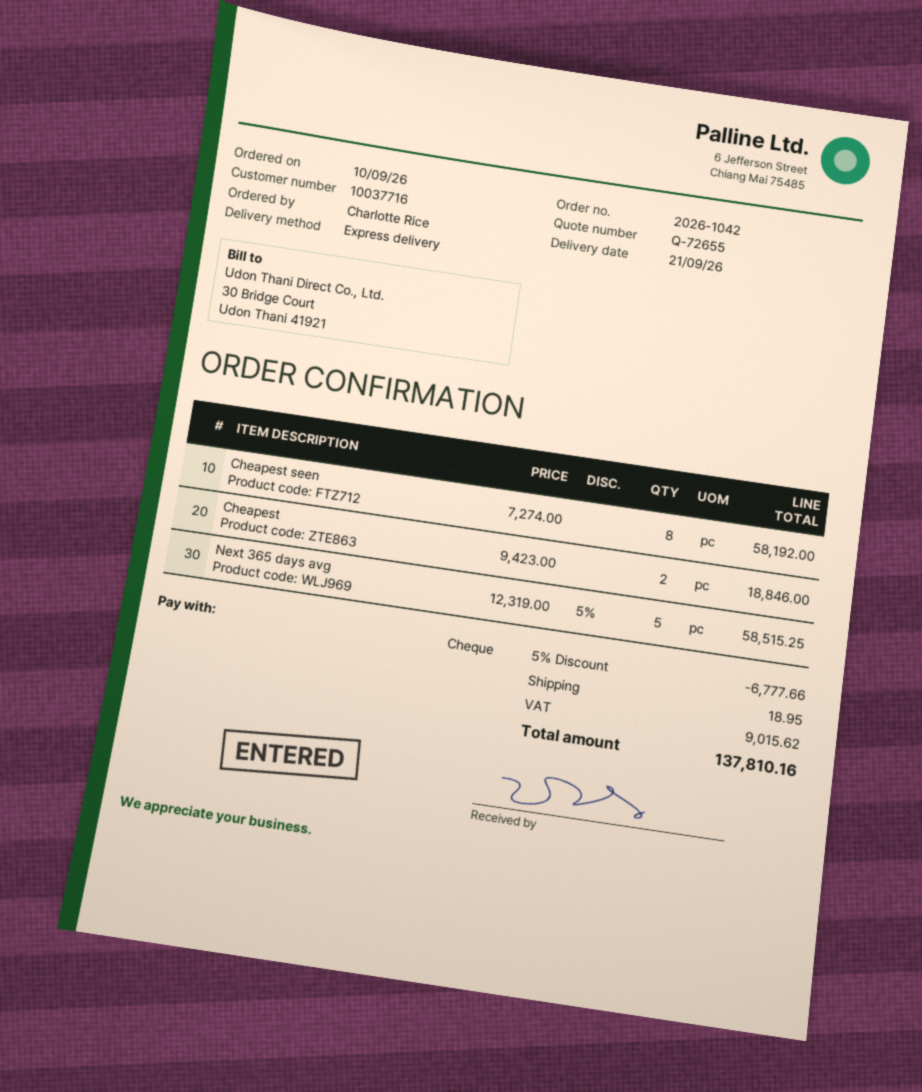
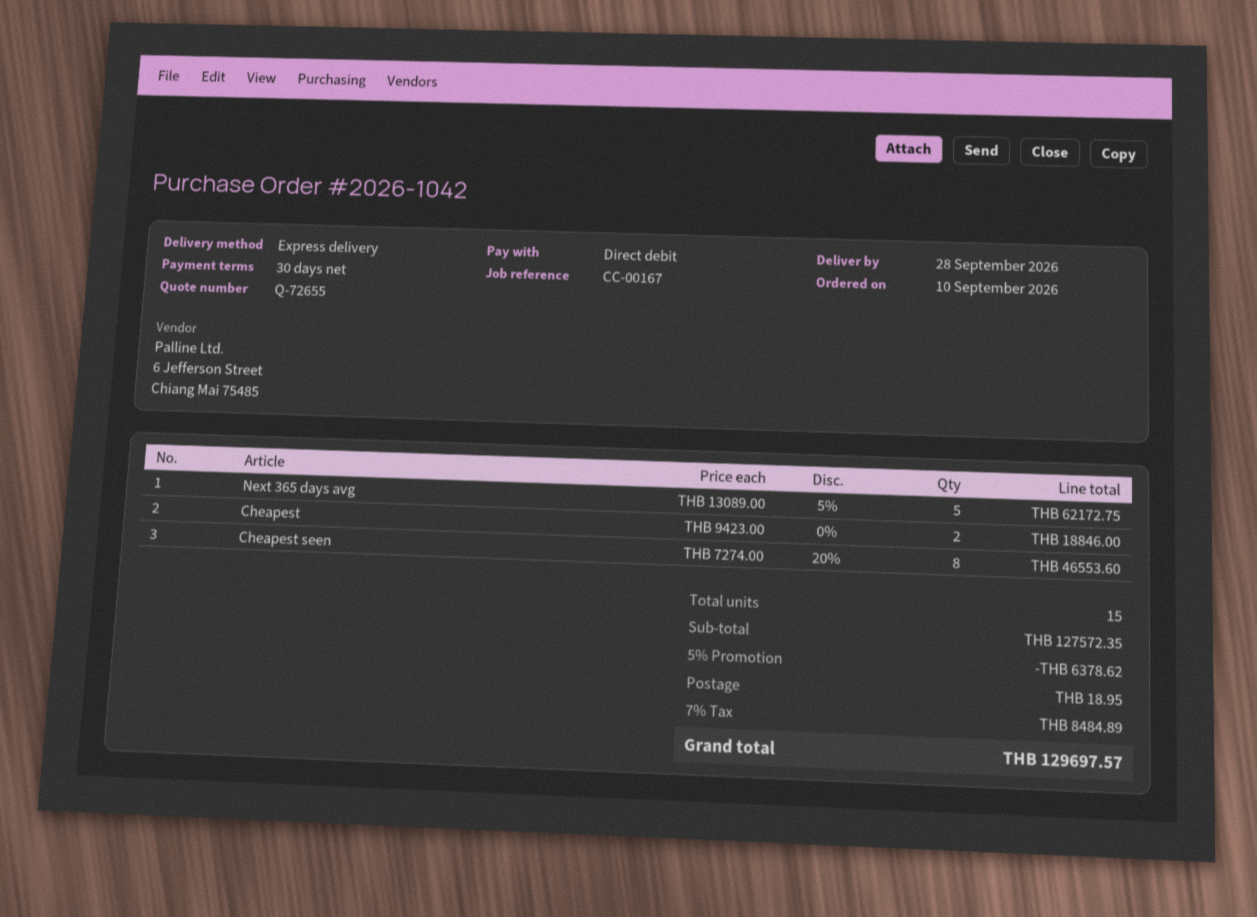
delivery date: 2026-09-21 -> 2026-09-28
payment method: cheque -> direct debit
Cheapest seen: 8 x 7274.00 = 58192.00 -> 8 x 7274.00 - 20% = 46553.60
Next 365 days avg: 5 x 12319.00 - 5% = 58515.25 -> 5 x 13089.00 - 5% = 62172.75
discount: 5% = 6777.66 -> 5% = 6378.62
tax: 9015.62 -> 8484.89
total: 137810.16 -> 129697.57

